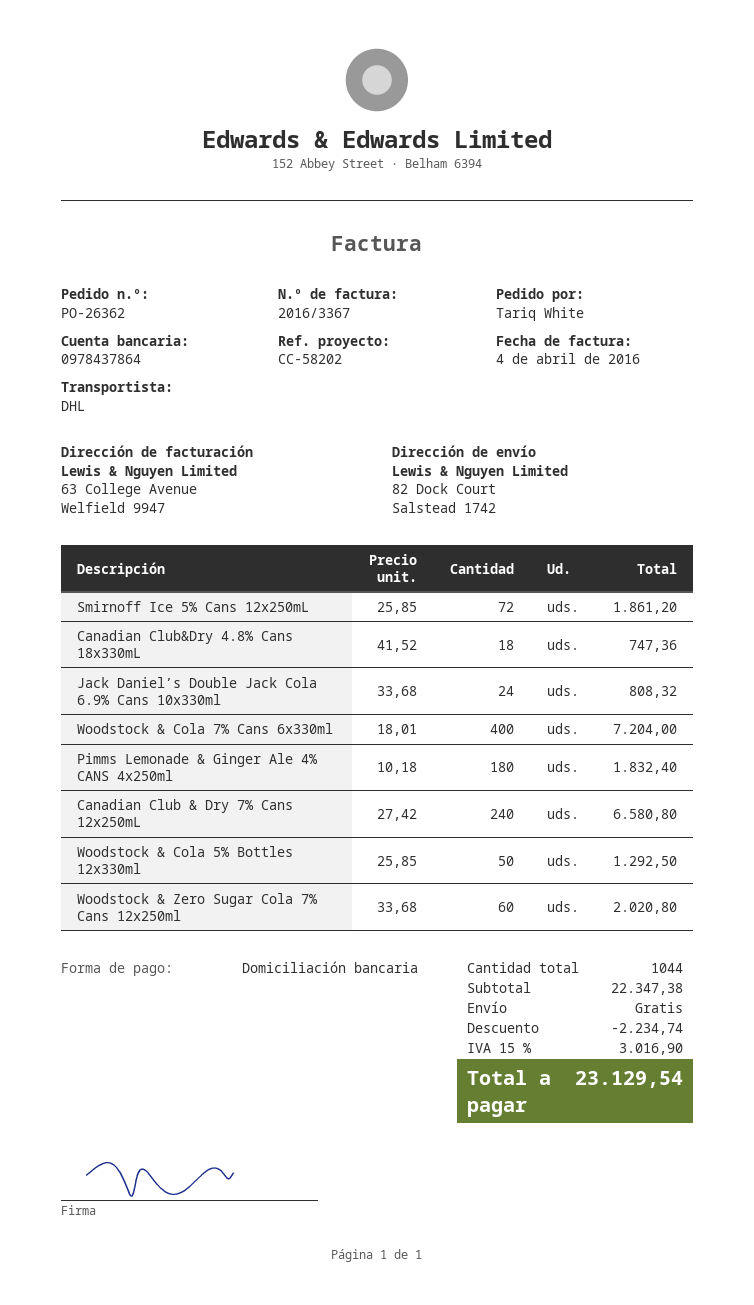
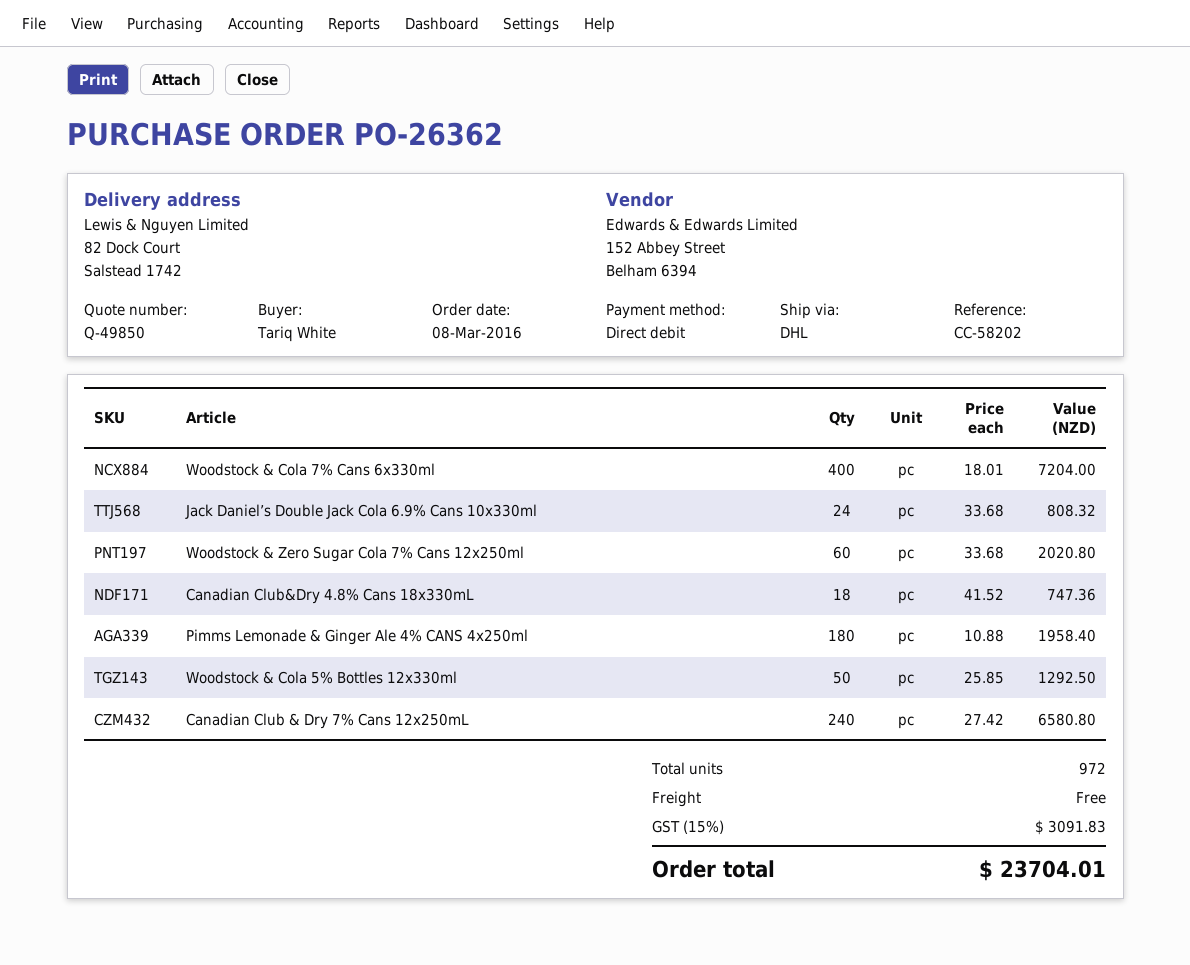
Smirnoff Ice 5% Cans 12x250mL: 72 x 25.85 = 1861.20 -> none
Pimms Lemonade & Ginger Ale 4% CANS 4x250ml: 180 x 10.18 = 1832.40 -> 180 x 10.88 = 1958.40
total quantity: 1044 -> 972
discount: 2234.74 -> none
tax: 15% = 3016.90 -> 15% = 3091.83
total: 23129.54 -> 23704.01

